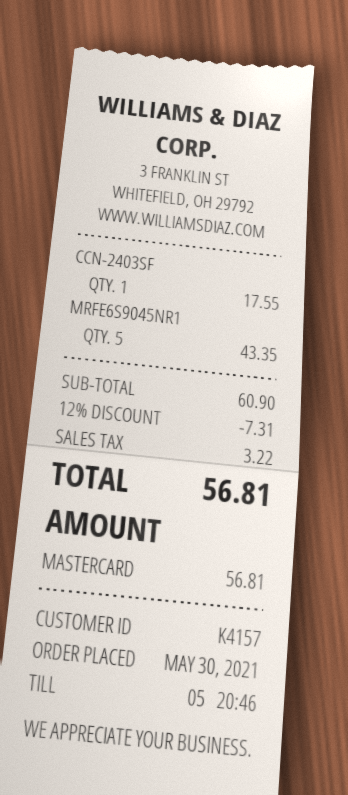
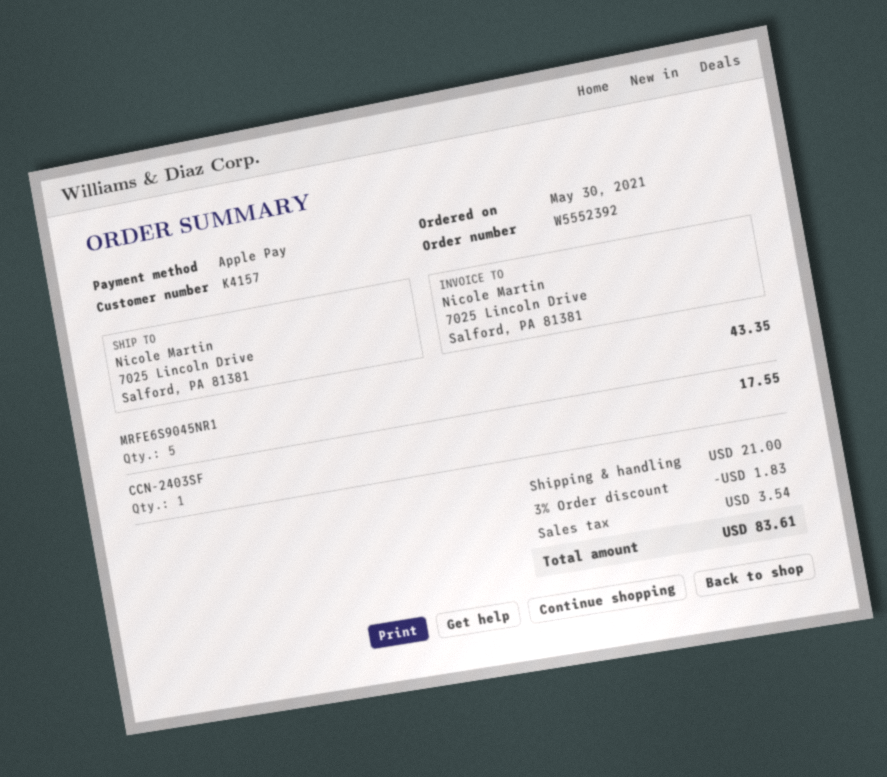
payment method: Mastercard -> Apple Pay
discount: 12% = 7.31 -> 3% = 1.83
shipping: none -> 21.00
tax: 3.22 -> 3.54
total: 56.81 -> 83.61

